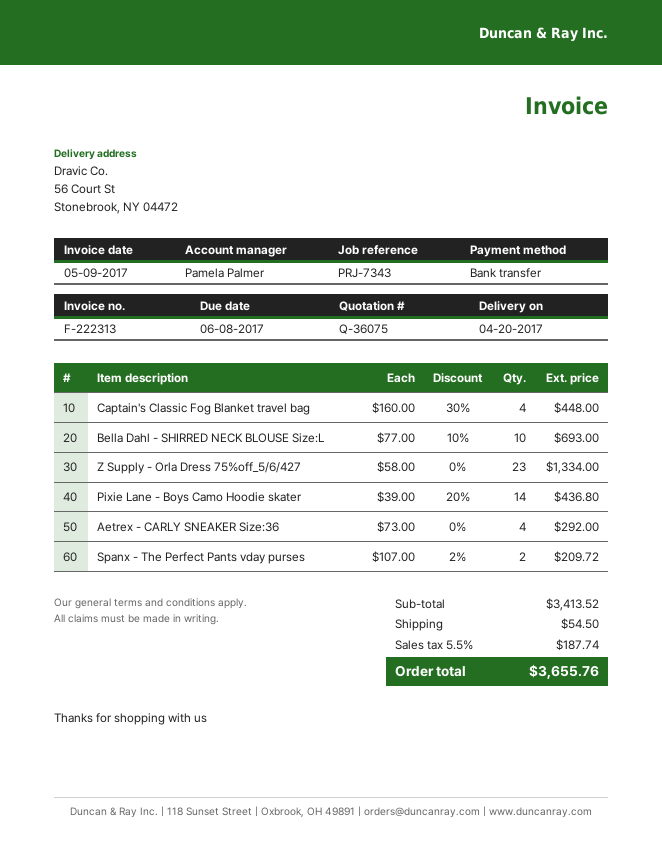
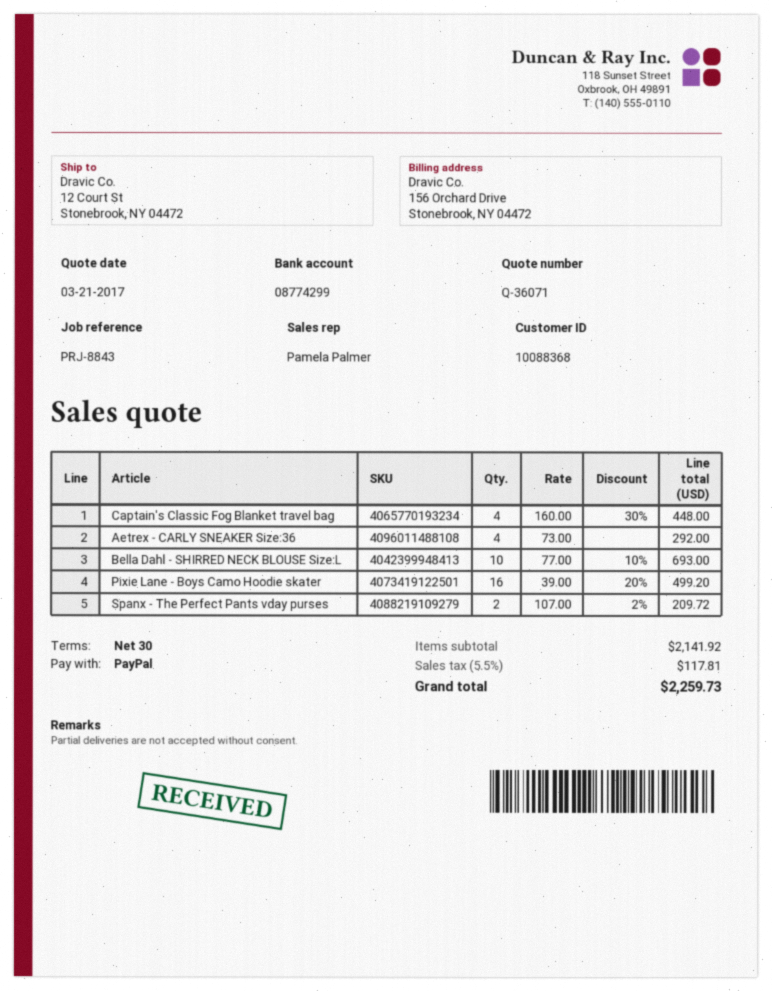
quote number: Q-36075 -> Q-36071
reference: PRJ-7343 -> PRJ-8843
payment method: bank transfer -> PayPal
ship to: 56 Court St, Stonebrook, NY 04472 -> 12 Court St, Stonebrook, NY 04472
Z Supply - Orla Dress 75%off_5/6/427: 23 x 58.00 = 1334.00 -> none
Pixie Lane - Boys Camo Hoodie skater: 14 x 39.00 - 20% = 436.80 -> 16 x 39.00 - 20% = 499.20
subtotal: 3413.52 -> 2141.92
shipping: 54.50 -> none
tax: 5.5% = 187.74 -> 5.5% = 117.81
total: 3655.76 -> 2259.73

